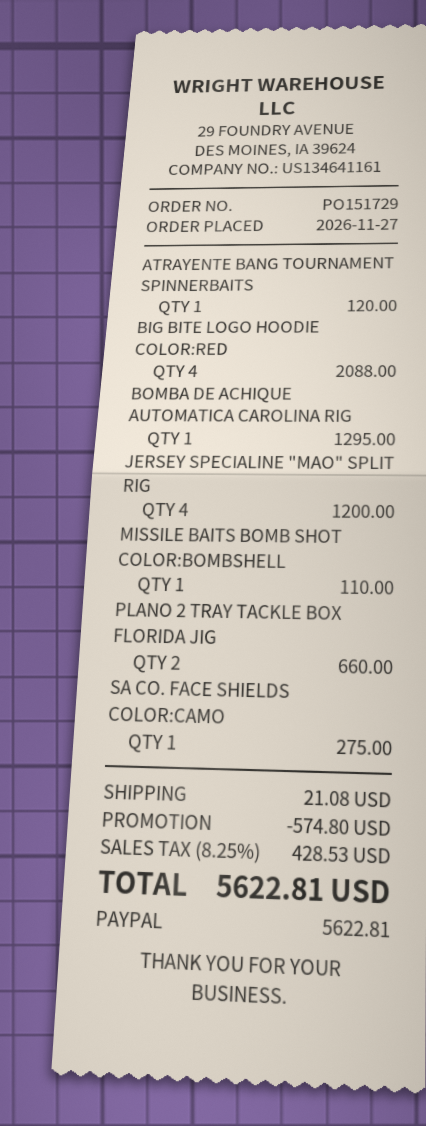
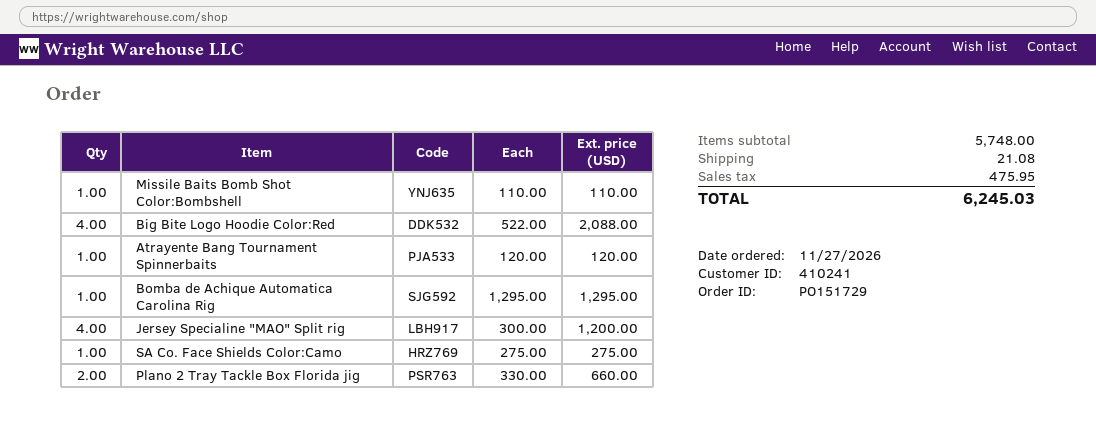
discount: 574.80 -> none
tax: 428.53 -> 475.95
total: 5622.81 -> 6245.03

